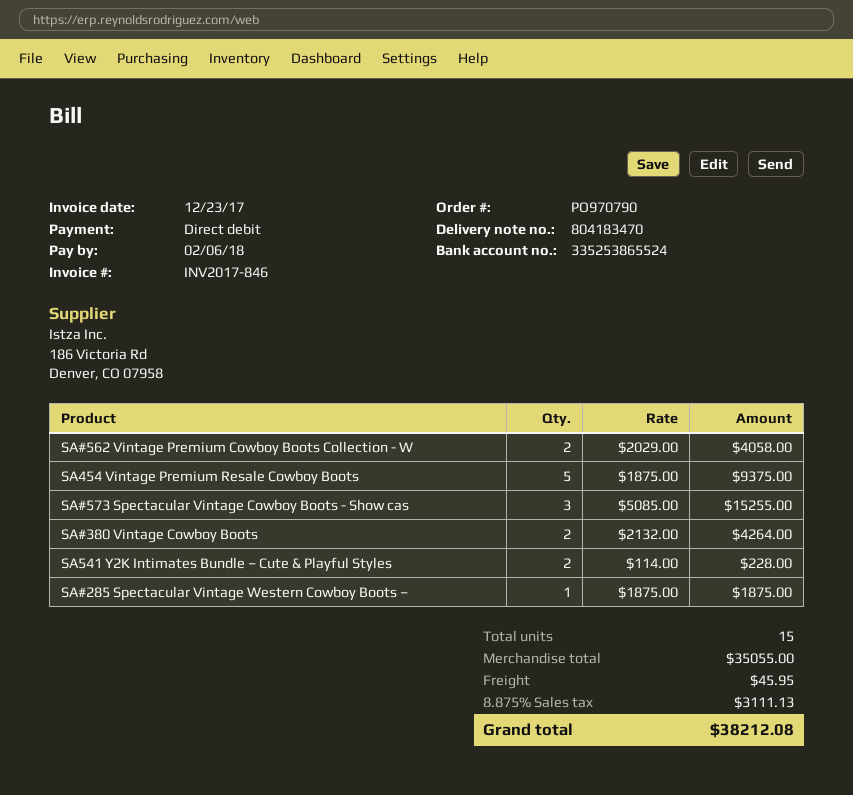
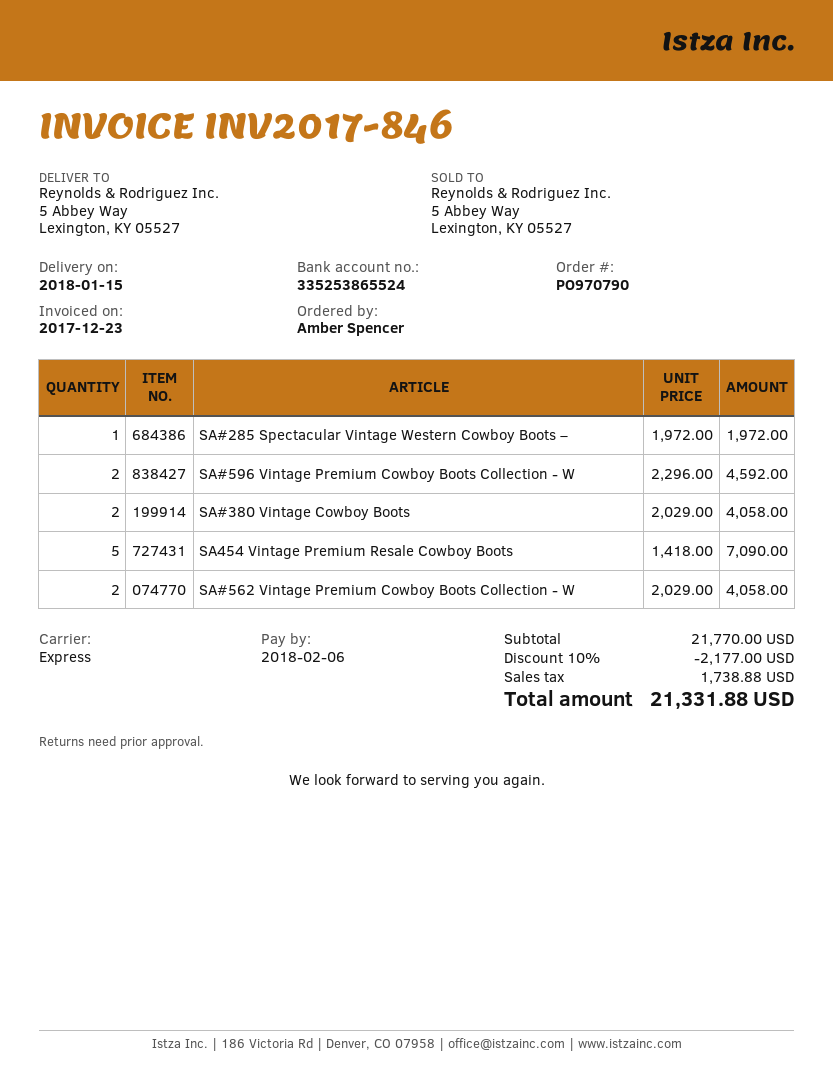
SA454 Vintage Premium Resale Cowboy Boots: 5 x 1875.00 = 9375.00 -> 5 x 1418.00 = 7090.00
SA#573 Spectacular Vintage Cowboy Boots - Show cas: 3 x 5085.00 = 15255.00 -> none
SA#380 Vintage Cowboy Boots: 2 x 2132.00 = 4264.00 -> 2 x 2029.00 = 4058.00
SA541 Y2K Intimates Bundle – Cute & Playful Styles: 2 x 114.00 = 228.00 -> none
SA#285 Spectacular Vintage Western Cowboy Boots –: 1 x 1875.00 = 1875.00 -> 1 x 1972.00 = 1972.00
SA#596 Vintage Premium Cowboy Boots Collection - W: none -> 2 x 2296.00 = 4592.00
subtotal: 35055.00 -> 21770.00
discount: none -> 10% = 2177.00
shipping: 45.95 -> none
tax: 3111.13 -> 1738.88
total: 38212.08 -> 21331.88

